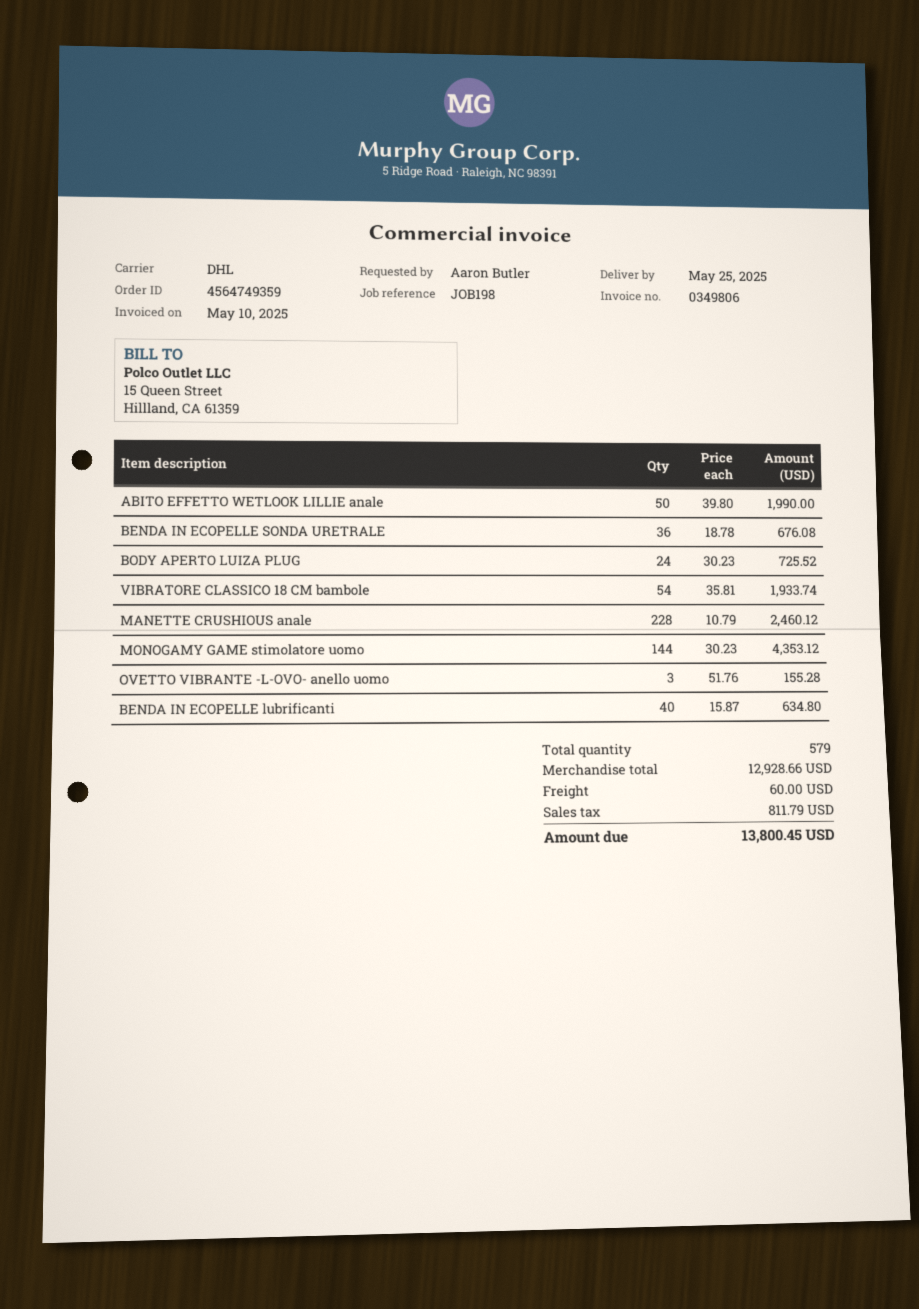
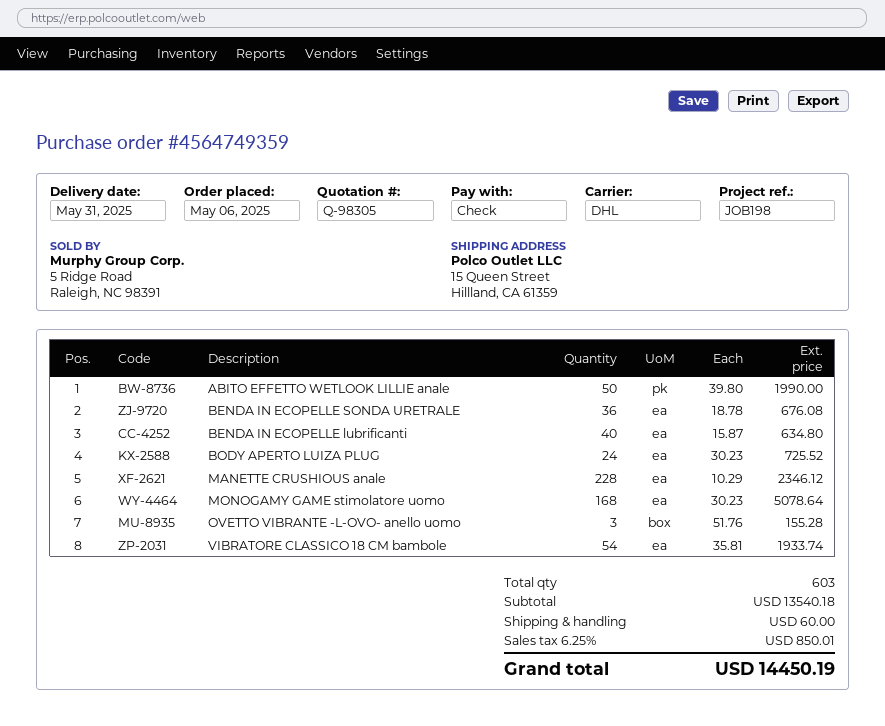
delivery date: 2025-05-25 -> 2025-05-31
MANETTE CRUSHIOUS anale: 228 x 10.79 = 2460.12 -> 228 x 10.29 = 2346.12
MONOGAMY GAME stimolatore uomo: 144 x 30.23 = 4353.12 -> 168 x 30.23 = 5078.64
total quantity: 579 -> 603
subtotal: 12928.66 -> 13540.18
tax: 811.79 -> 850.01
total: 13800.45 -> 14450.19

